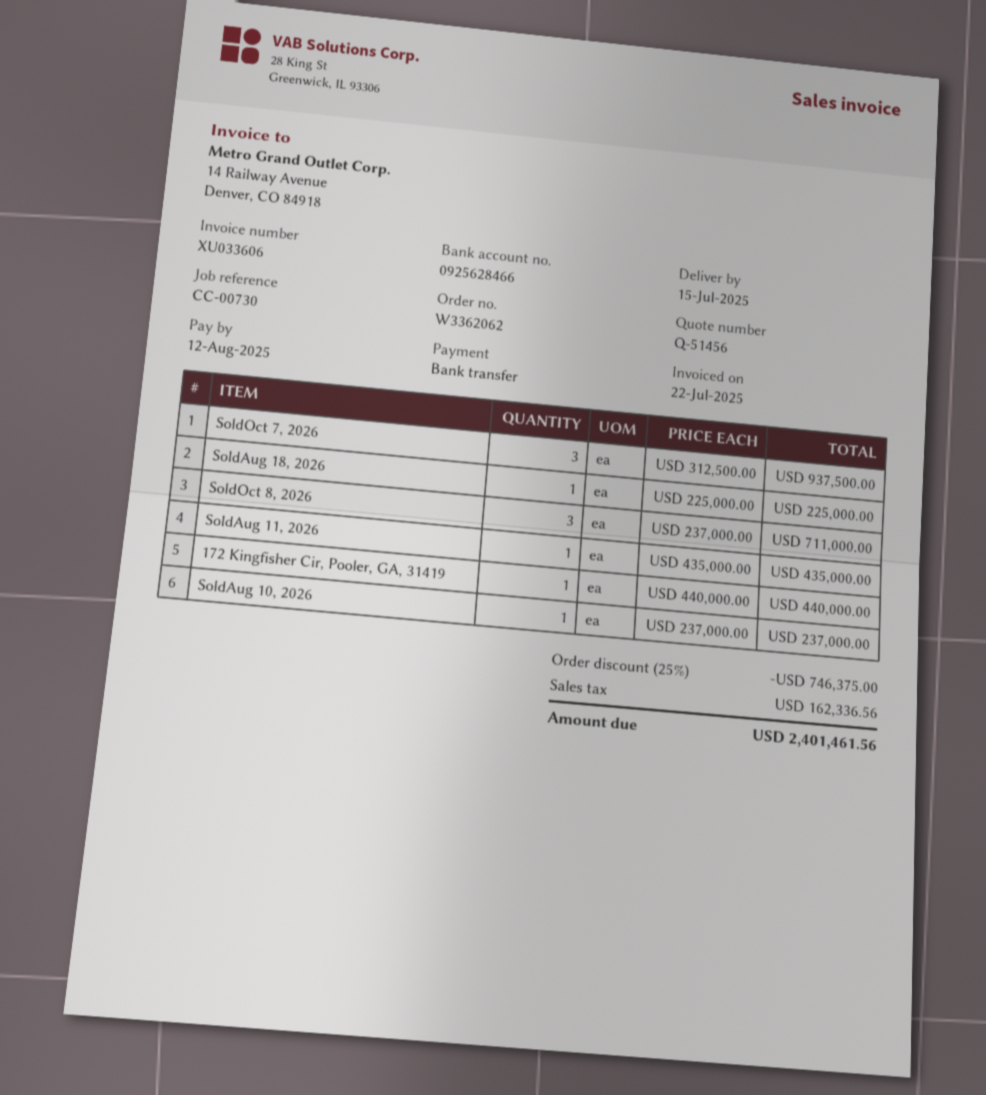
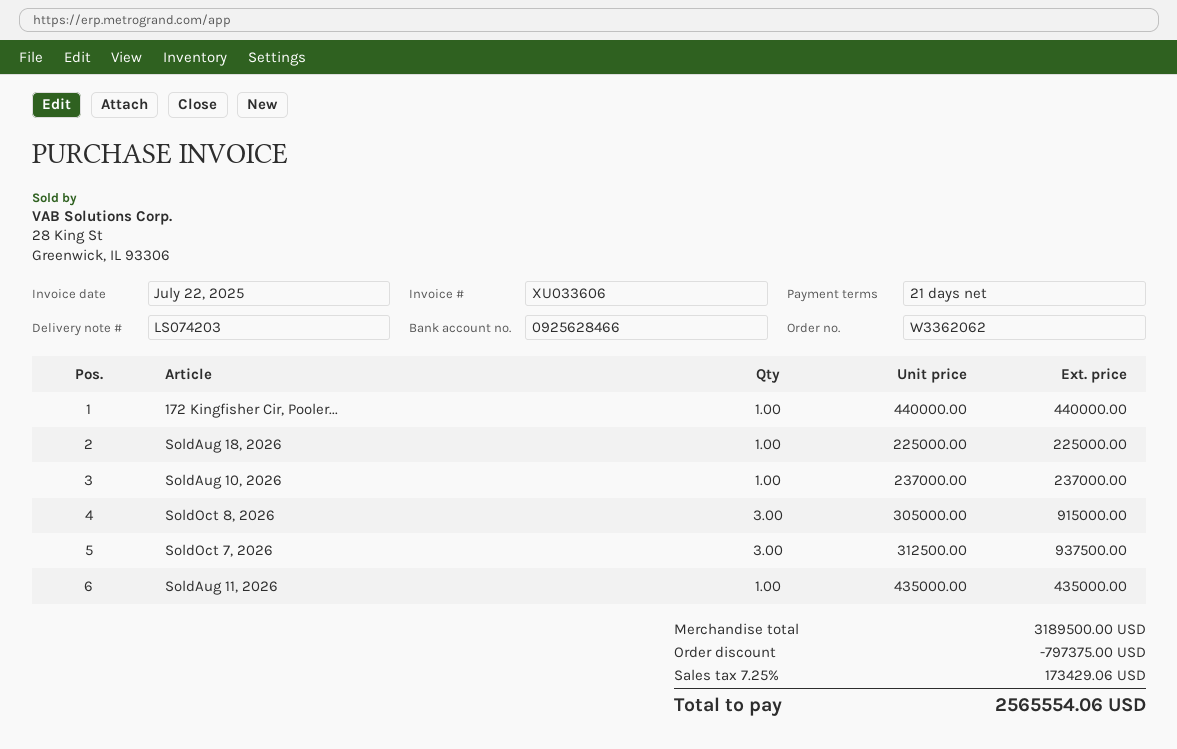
SoldOct 8, 2026: 3 x 237000.00 = 711000.00 -> 3 x 305000.00 = 915000.00
discount: 746375.00 -> 797375.00
tax: 162336.56 -> 173429.06
total: 2401461.56 -> 2565554.06

